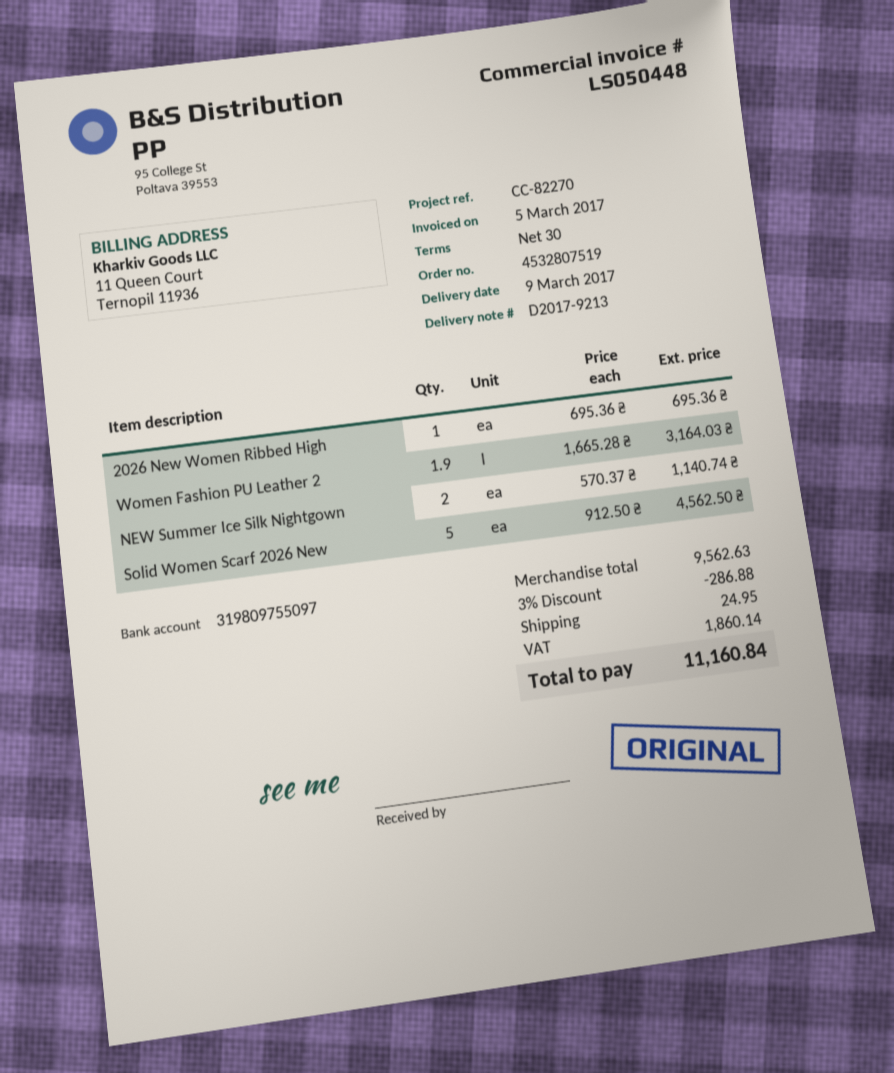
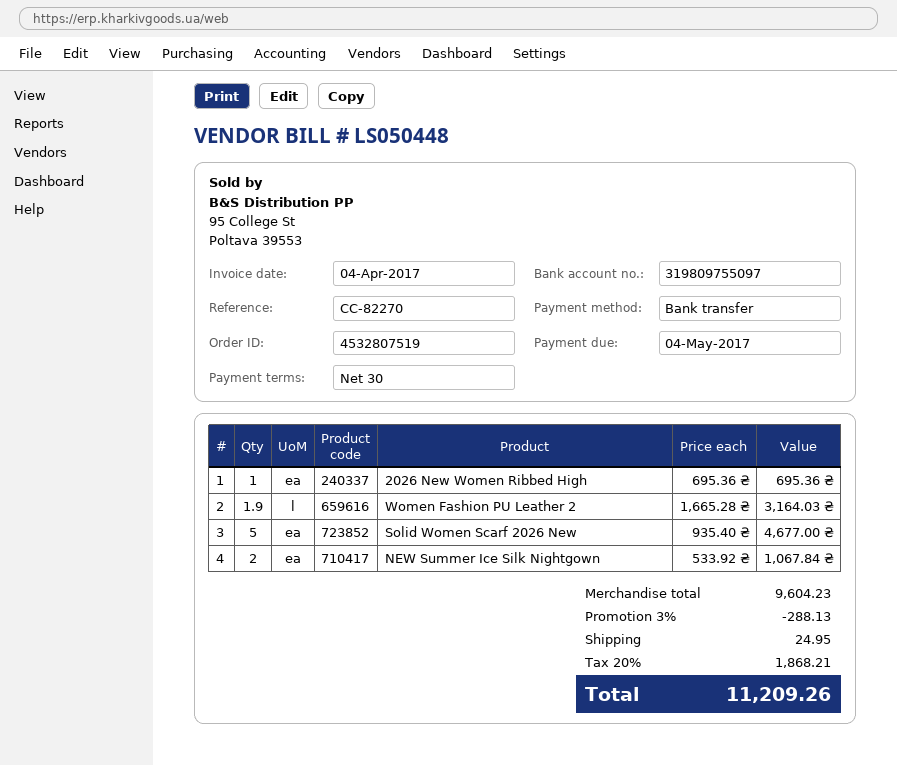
invoice date: 2017-03-05 -> 2017-04-04
NEW Summer Ice Silk Nightgown: 2 x 570.37 = 1140.74 -> 2 x 533.92 = 1067.84
Solid Women Scarf 2026 New: 5 x 912.50 = 4562.50 -> 5 x 935.40 = 4677.00
subtotal: 9562.63 -> 9604.23
discount: 3% = 286.88 -> 3% = 288.13
tax: 1860.14 -> 1868.21
total: 11160.84 -> 11209.26

